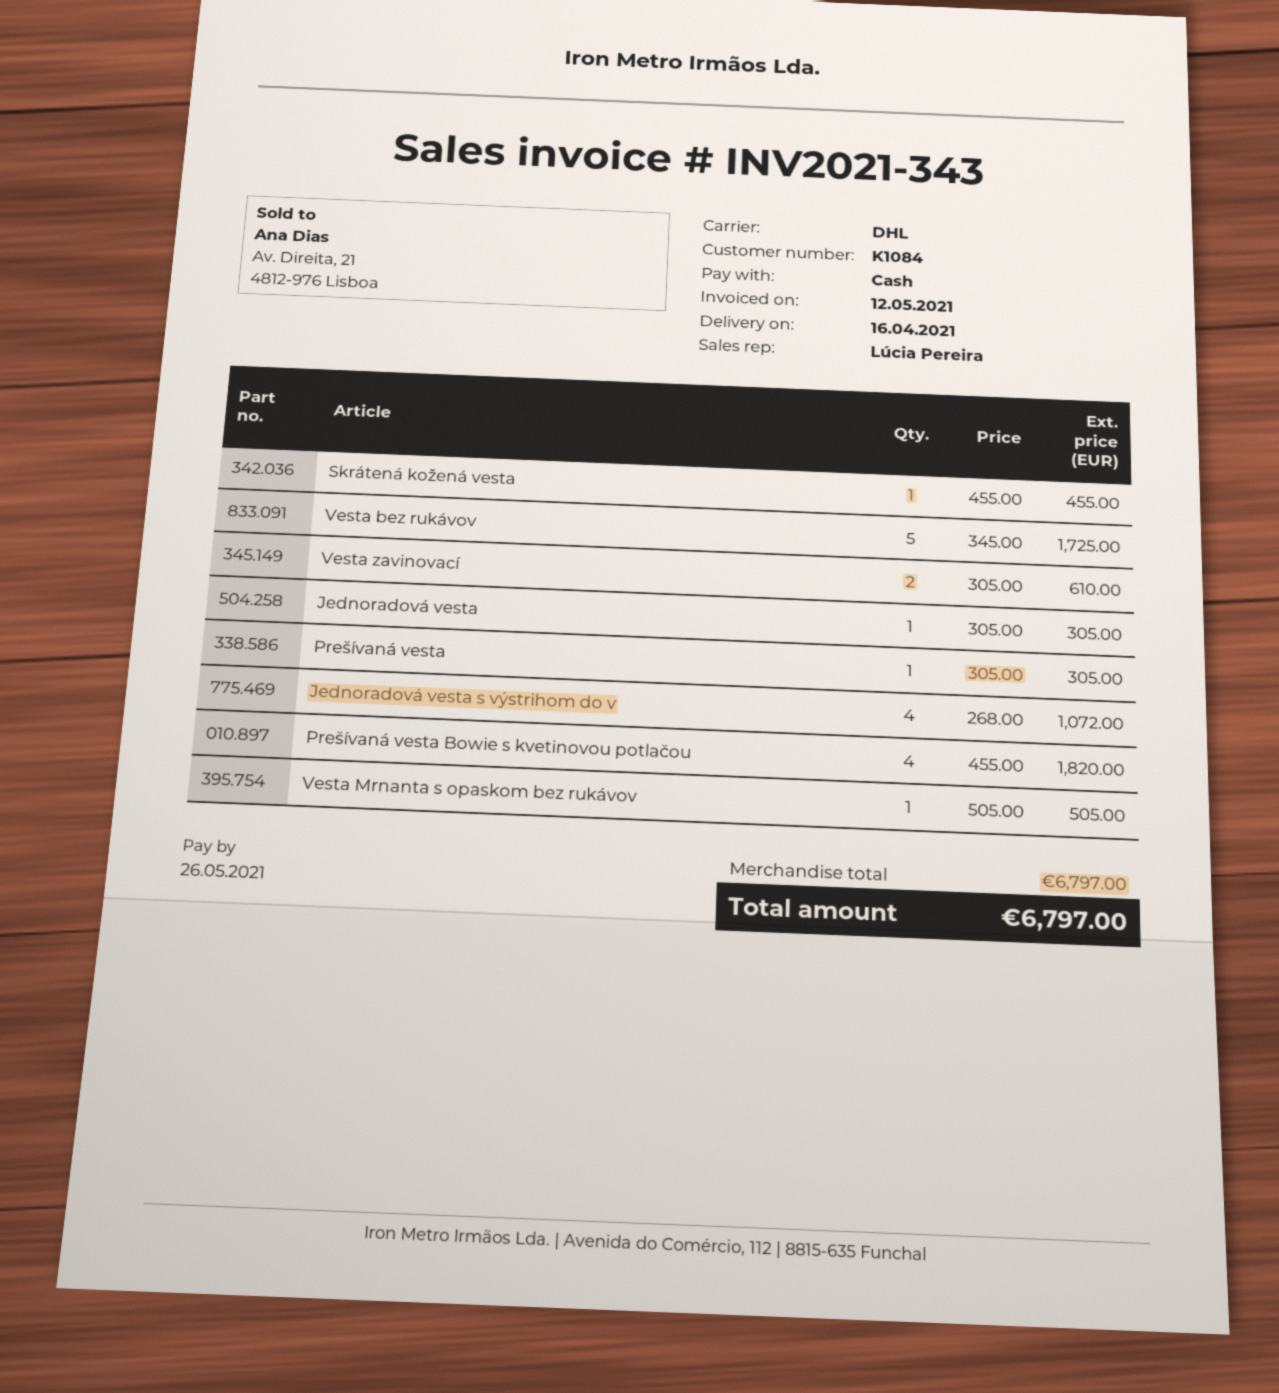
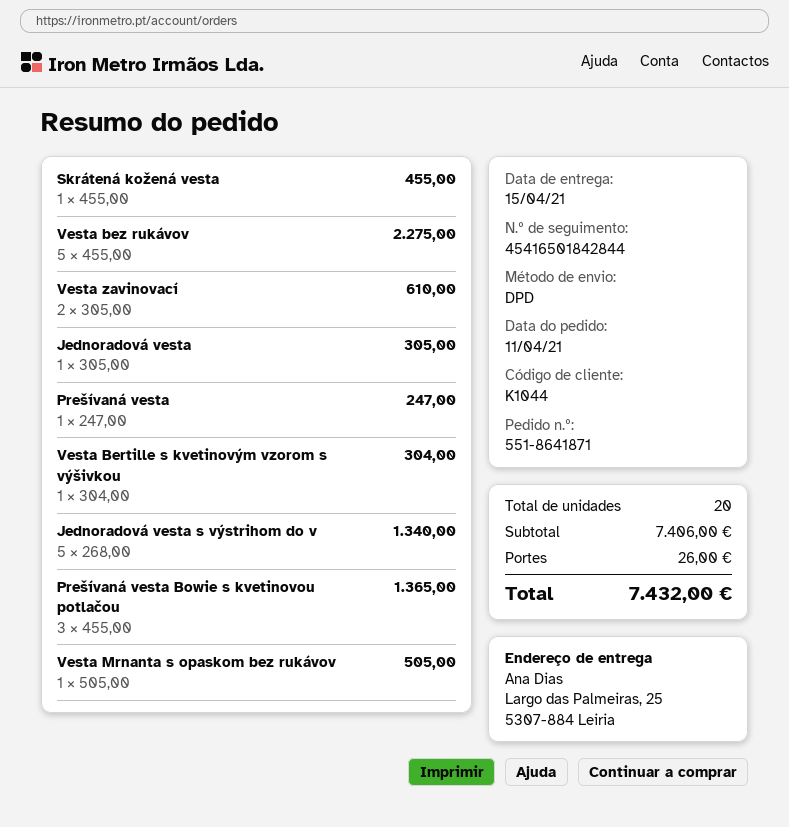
delivery date: 2021-04-16 -> 2021-04-15
customer number: K1084 -> K1044
shipping method: DHL -> DPD
Vesta bez rukávov: 5 x 345.00 = 1725.00 -> 5 x 455.00 = 2275.00
Prešívaná vesta: 1 x 305.00 = 305.00 -> 1 x 247.00 = 247.00
Jednoradová vesta s výstrihom do v: 4 x 268.00 = 1072.00 -> 5 x 268.00 = 1340.00
Prešívaná vesta Bowie s kvetinovou potlačou: 4 x 455.00 = 1820.00 -> 3 x 455.00 = 1365.00
Vesta Bertille s kvetinovým vzorom s výšivkou: none -> 1 x 304.00 = 304.00
subtotal: 6797.00 -> 7406.00
shipping: none -> 26.00
total: 6797.00 -> 7432.00

